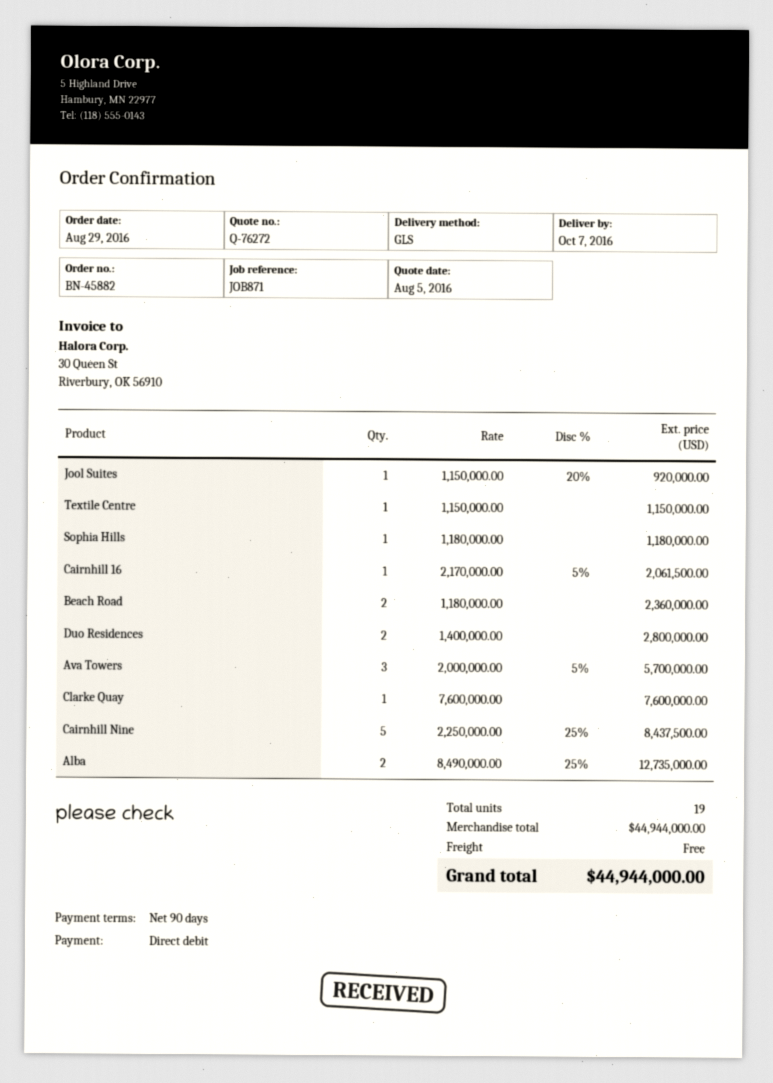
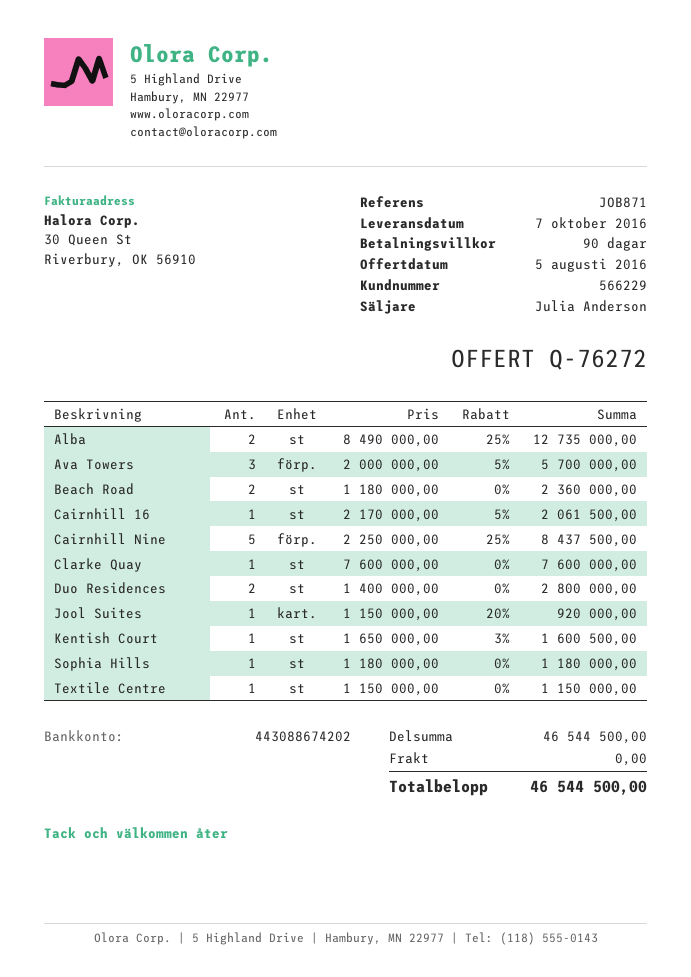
Kentish Court: none -> 1 x 1650000.00 - 3% = 1600500.00
subtotal: 44944000.00 -> 46544500.00
total: 44944000.00 -> 46544500.00

